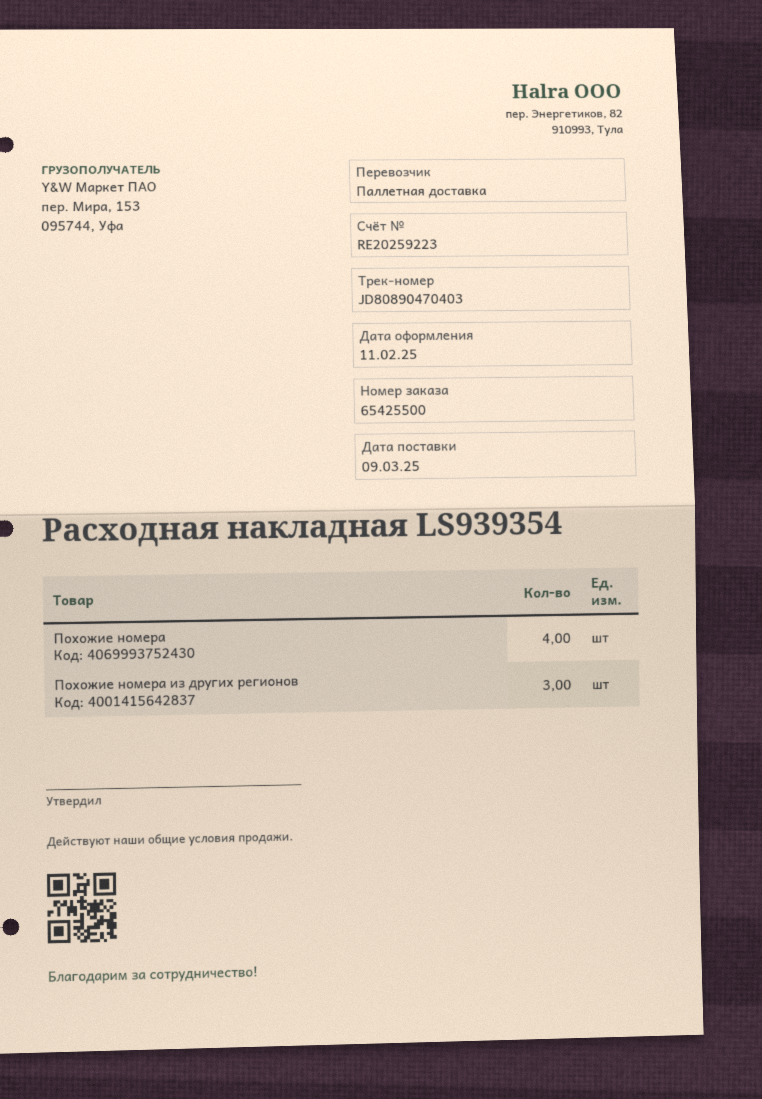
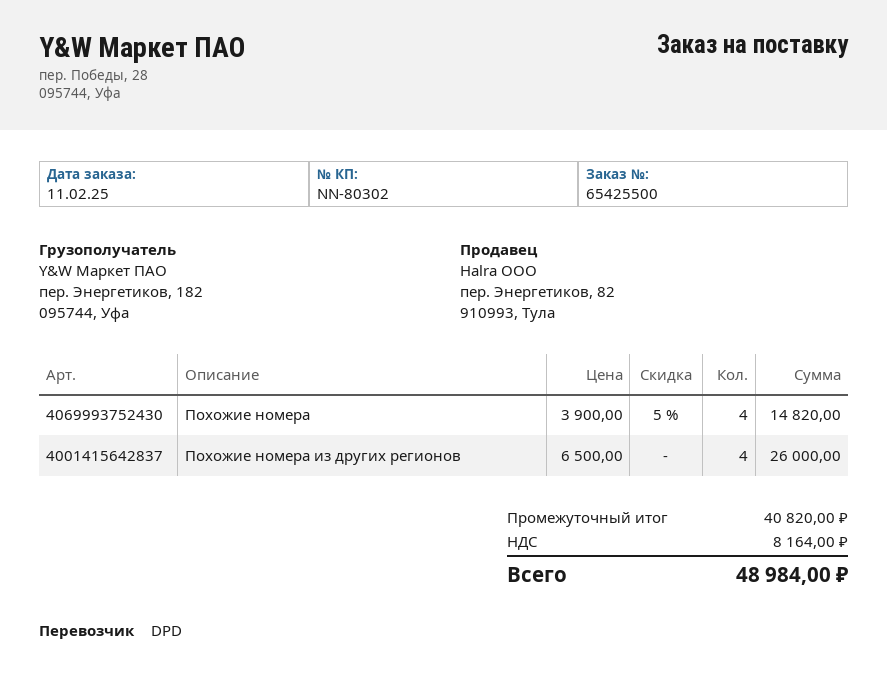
shipping method: pallet freight -> DPD
ship to: пер. Мира, 153, 095744, Уфа -> пер. Энергетиков, 182, 095744, Уфа
Похожие номера из других регионов: 3 -> 4

